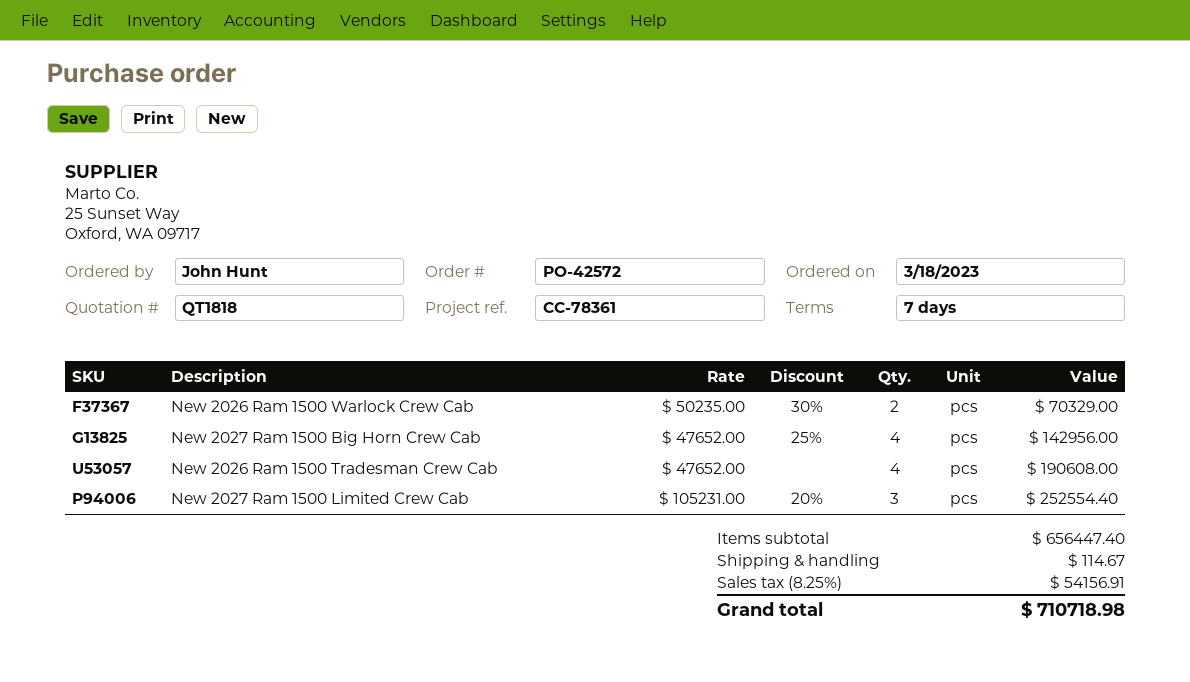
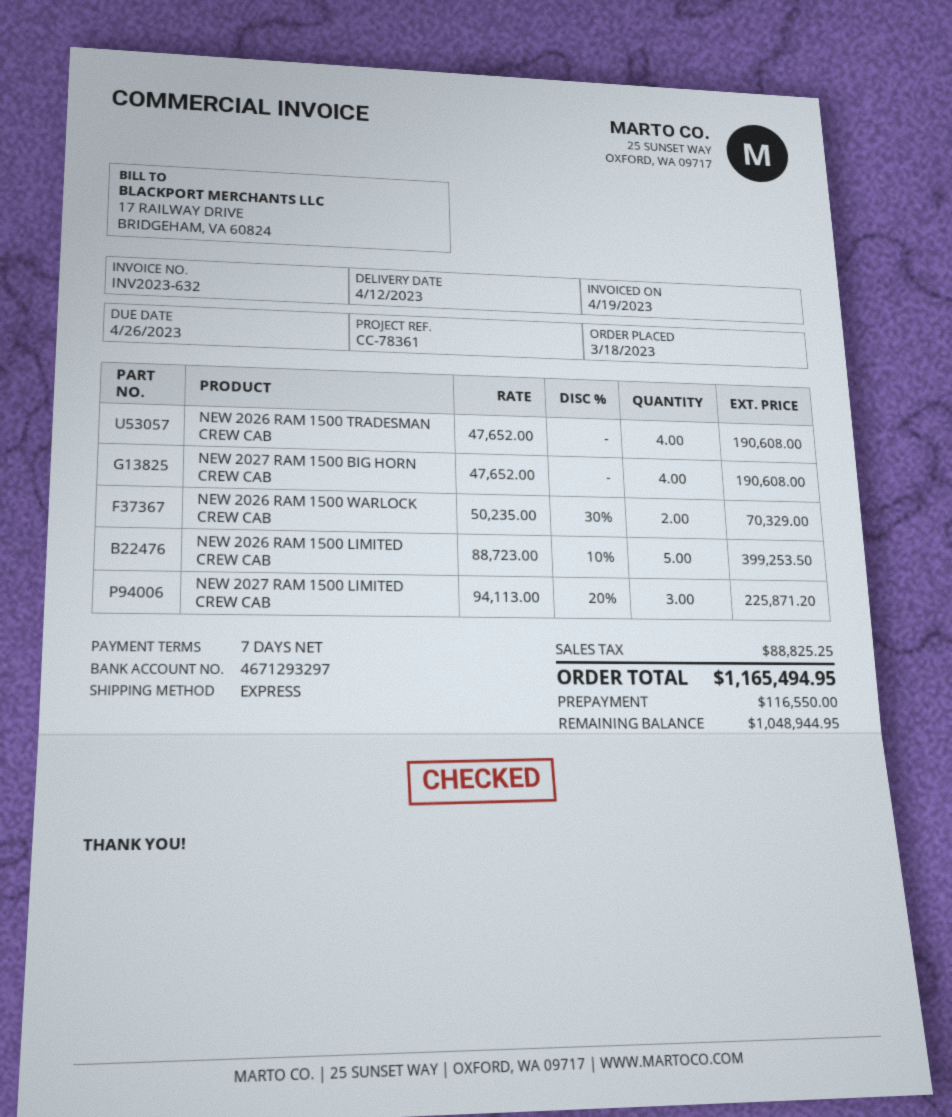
New 2027 Ram 1500 Big Horn Crew Cab: 4 x 47652.00 - 25% = 142956.00 -> 4 x 47652.00 = 190608.00
New 2027 Ram 1500 Limited Crew Cab: 3 x 105231.00 - 20% = 252554.40 -> 3 x 94113.00 - 20% = 225871.20
NEW 2026 RAM 1500 LIMITED CREW CAB: none -> 5 x 88723.00 - 10% = 399253.50
shipping: 114.67 -> none
tax: 54156.91 -> 88825.25
total: 710718.98 -> 1165494.95

